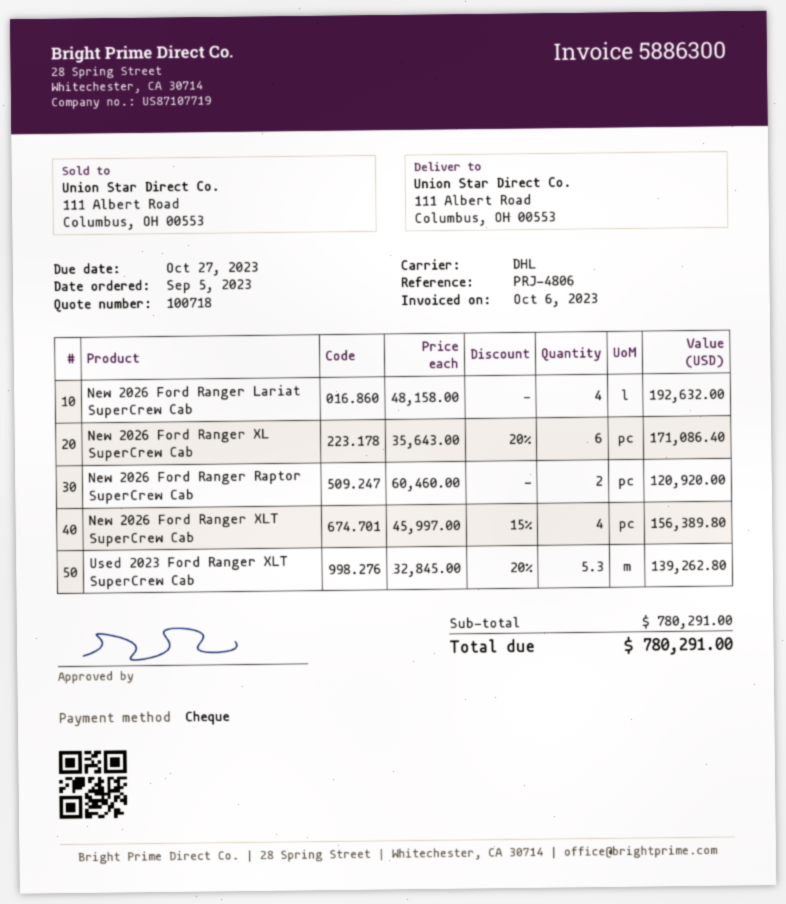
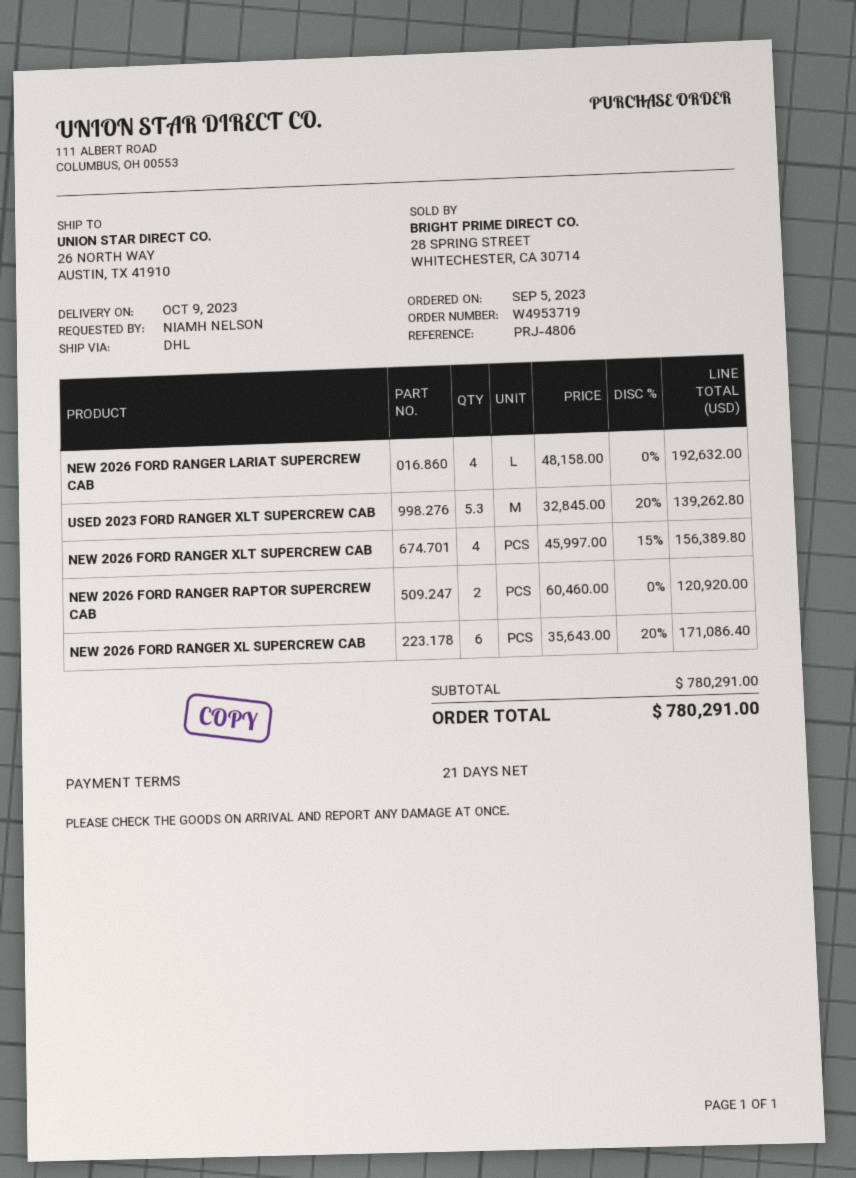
ship to: 111 Albert Road, Columbus, OH 00553 -> 26 NORTH WAY, AUSTIN, TX 41910

